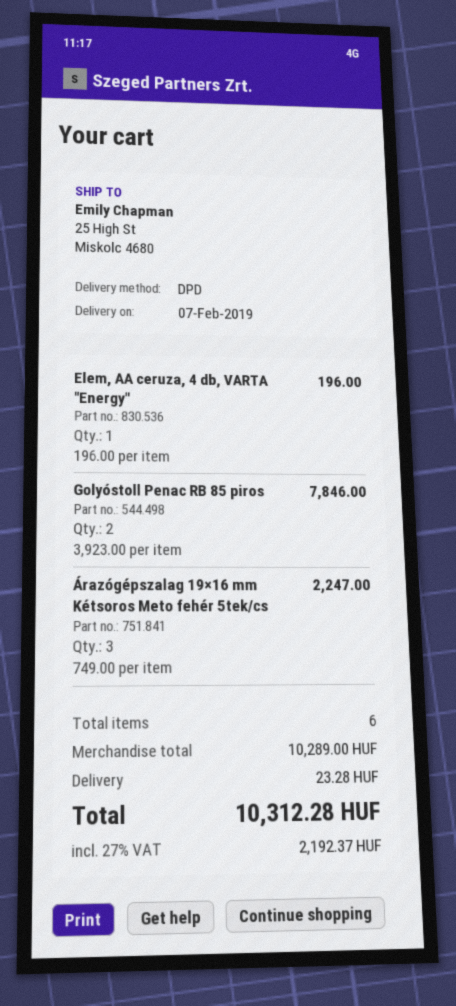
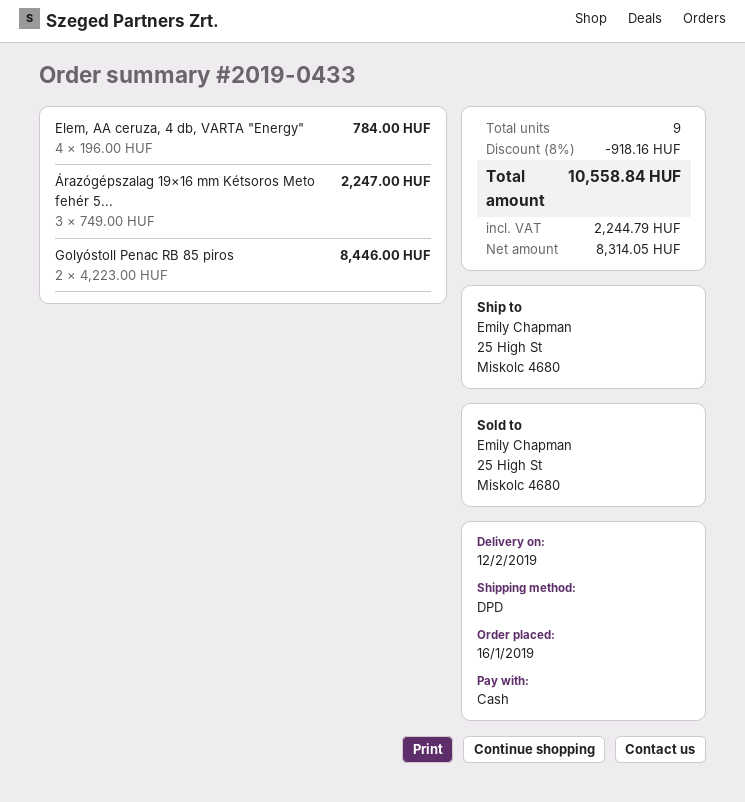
delivery date: 2019-02-07 -> 2019-02-12
Elem, AA ceruza, 4 db, VARTA "Energy": 1 x 196.00 = 196.00 -> 4 x 196.00 = 784.00
Golyóstoll Penac RB 85 piros: 2 x 3923.00 = 7846.00 -> 2 x 4223.00 = 8446.00
total quantity: 6 -> 9
discount: none -> 8% = 918.16
shipping: 23.28 -> none
tax: 2192.37 -> 2244.79
total: 10312.28 -> 10558.84

